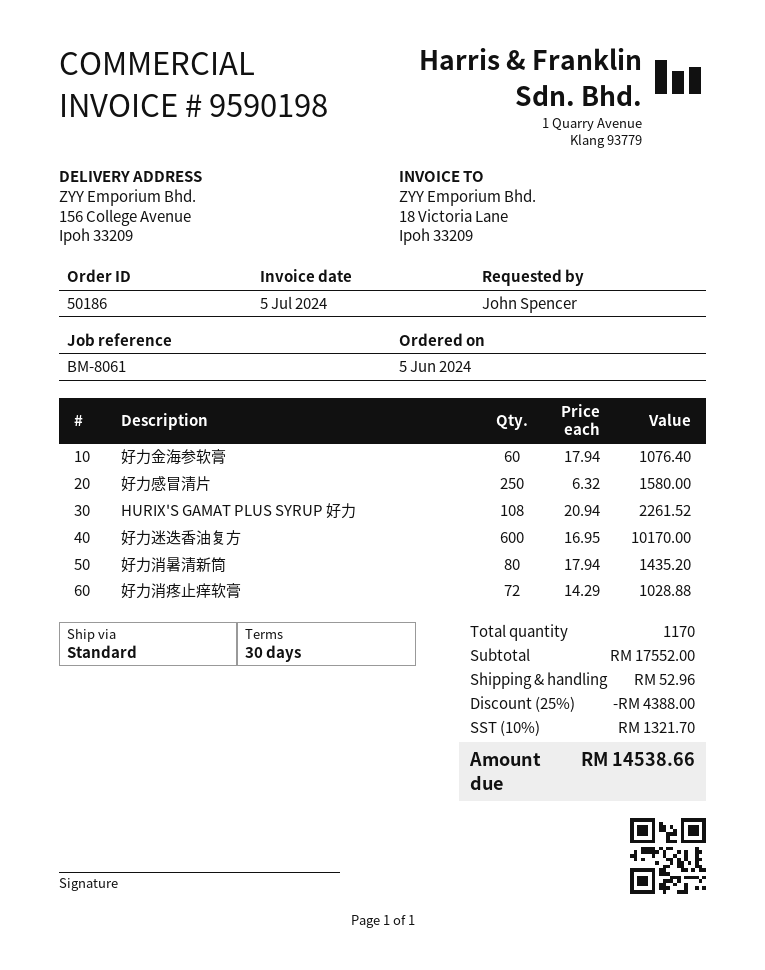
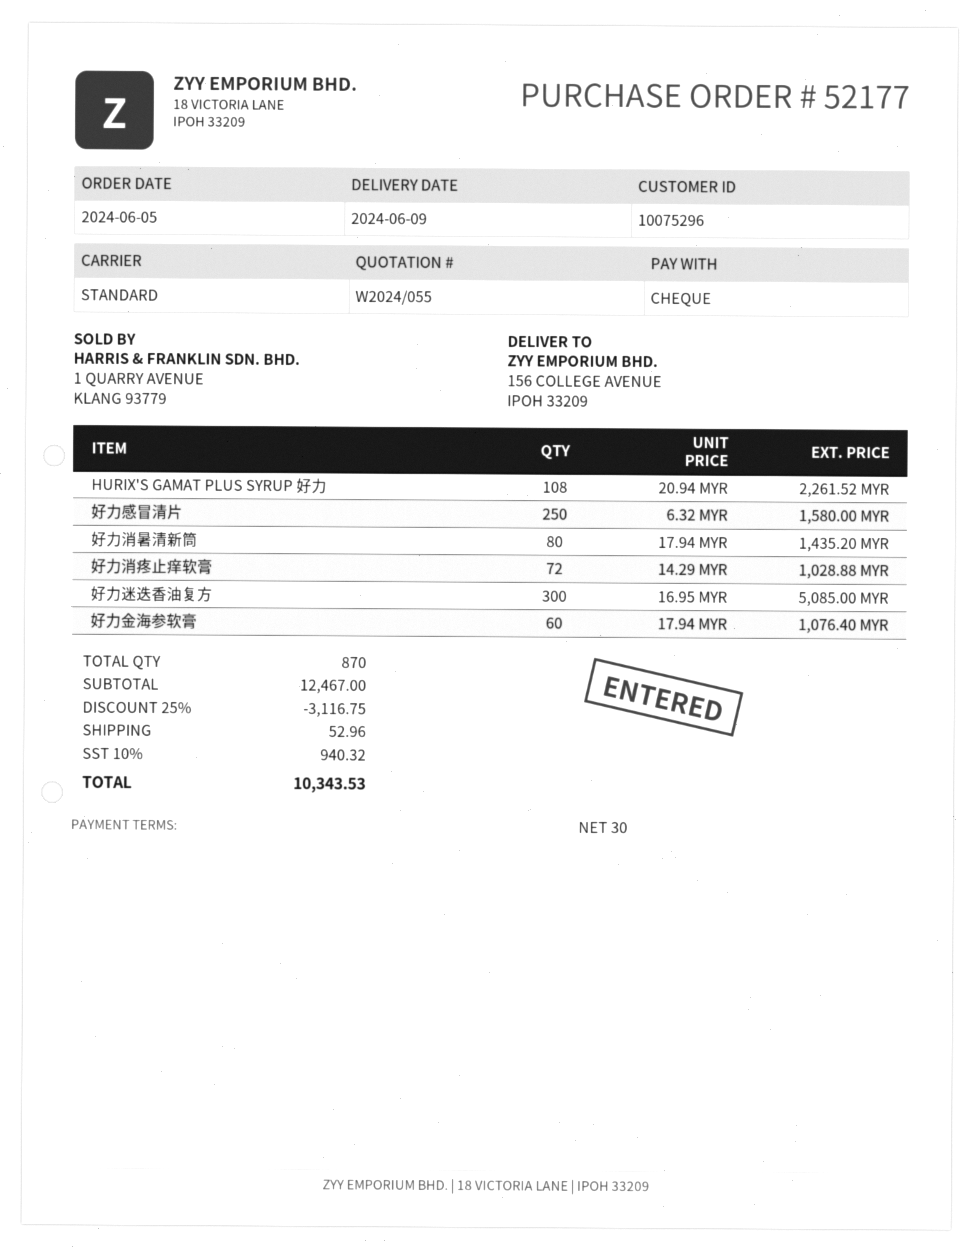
order number: 50186 -> 52177
好力迷迭香油复方: 600 x 16.95 = 10170.00 -> 300 x 16.95 = 5085.00
total quantity: 1170 -> 870
subtotal: 17552.00 -> 12467.00
discount: 25% = 4388.00 -> 25% = 3116.75
tax: 10% = 1321.70 -> 10% = 940.32
total: 14538.66 -> 10343.53

